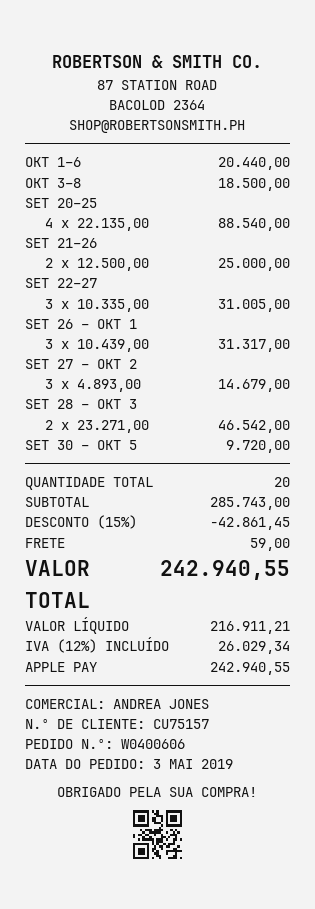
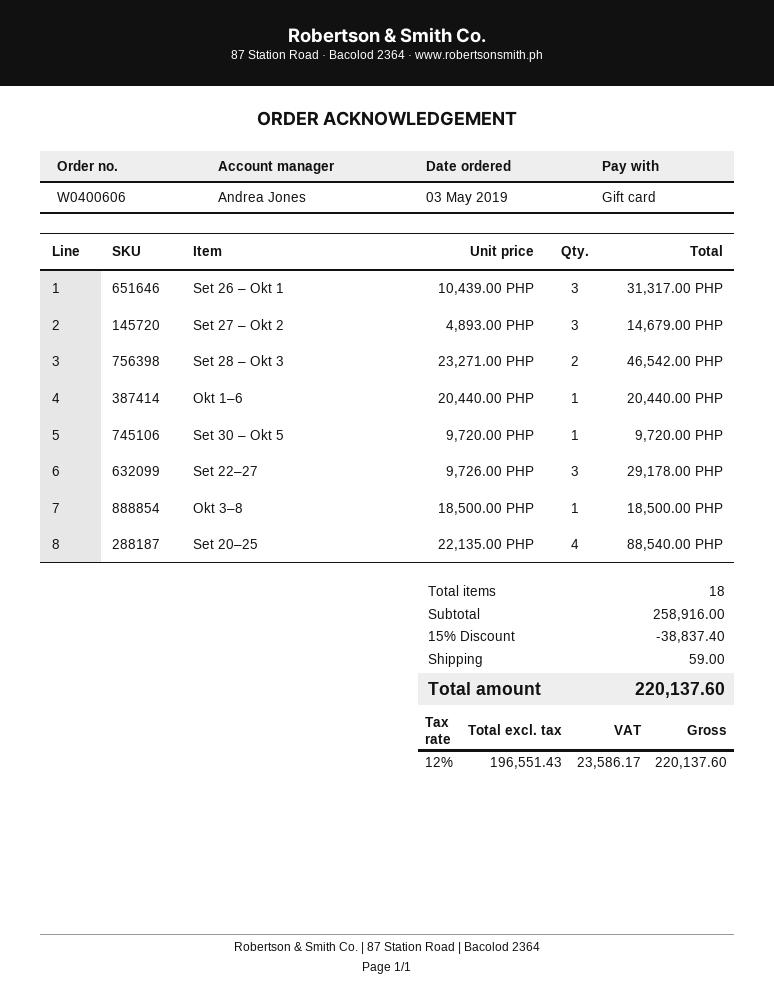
payment method: Apple Pay -> gift card
SET 21–26: 2 x 12500.00 = 25000.00 -> none
SET 22–27: 3 x 10335.00 = 31005.00 -> 3 x 9726.00 = 29178.00
total quantity: 20 -> 18
subtotal: 285743.00 -> 258916.00
discount: 15% = 42861.45 -> 15% = 38837.40
net: 216911.21 -> 196551.43
tax: 12% = 26029.34 -> 12% = 23586.17
total: 242940.55 -> 220137.60

